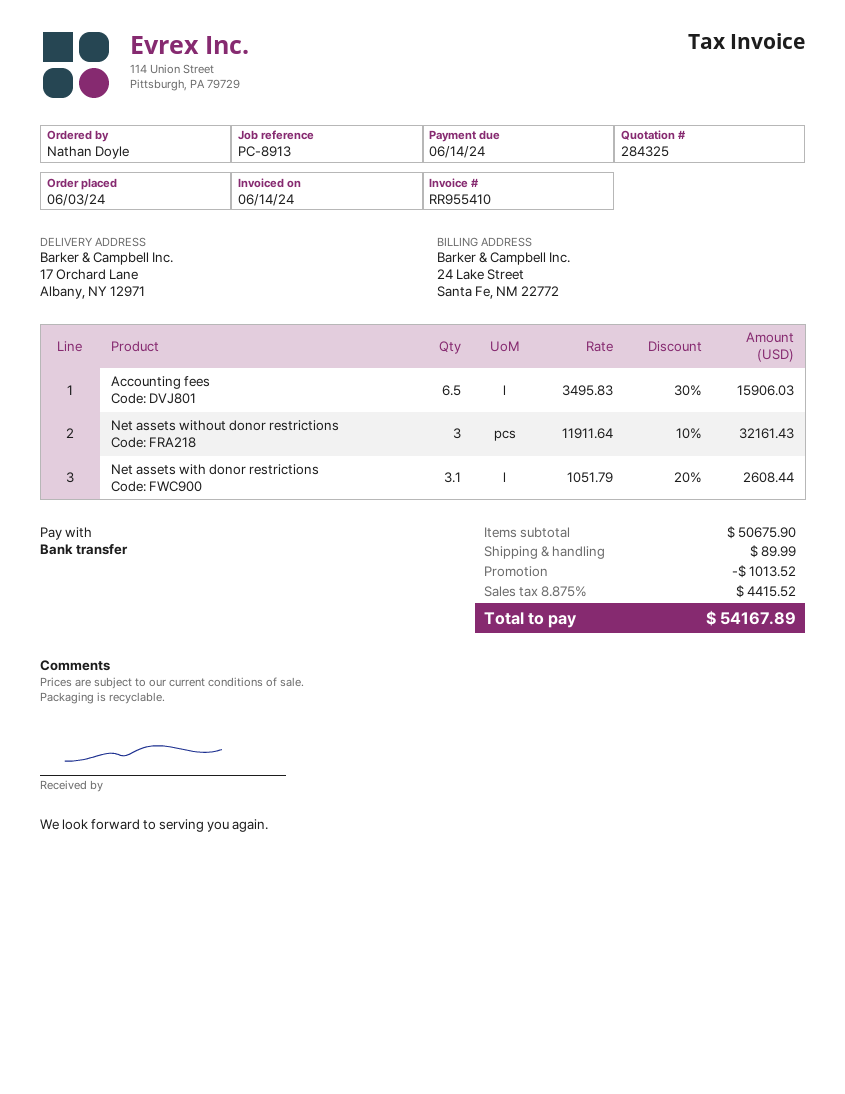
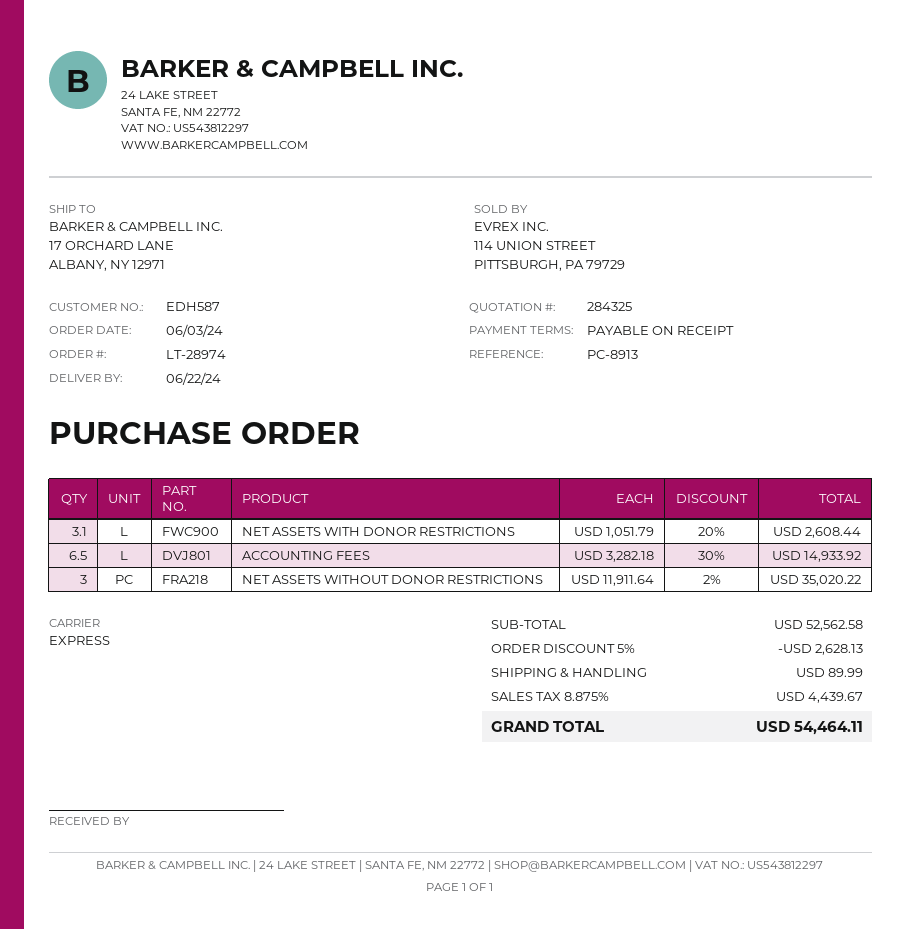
Accounting fees: 6.5 x 3495.83 - 30% = 15906.03 -> 6.5 x 3282.18 - 30% = 14933.92
Net assets without donor restrictions: 3 x 11911.64 - 10% = 32161.43 -> 3 x 11911.64 - 2% = 35020.22
subtotal: 50675.90 -> 52562.58
discount: 1013.52 -> 2628.13
tax: 8.875% = 4415.52 -> 8.875% = 4439.67
total: 54167.89 -> 54464.11

